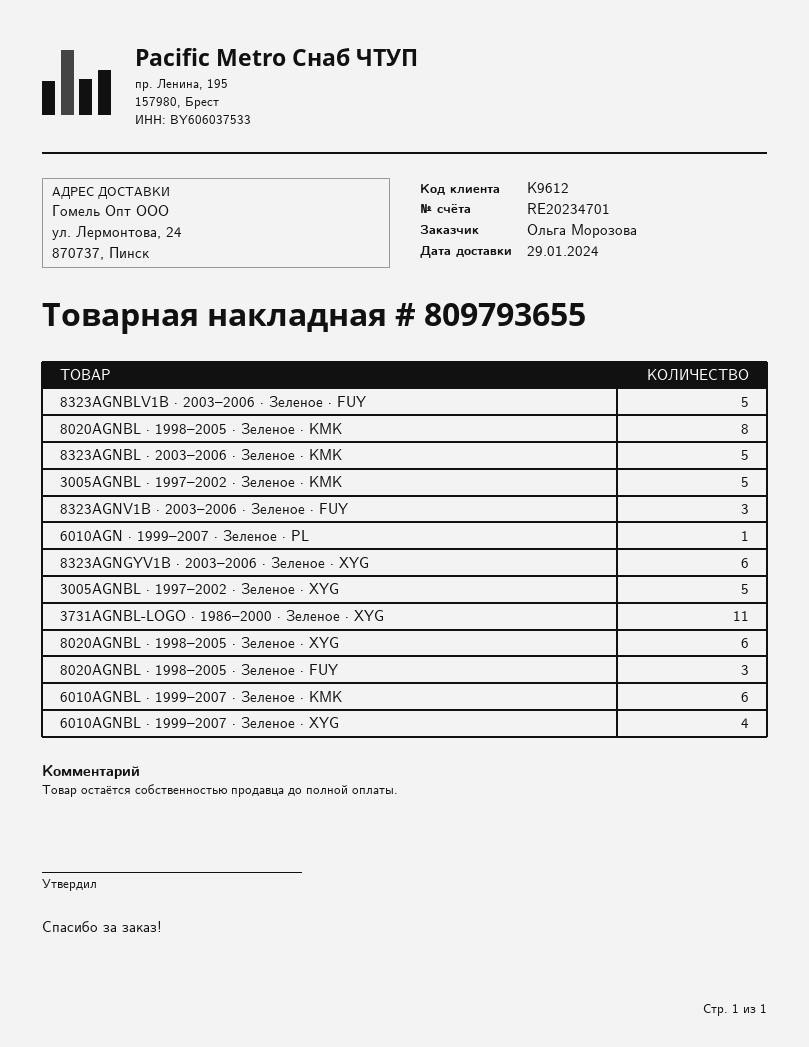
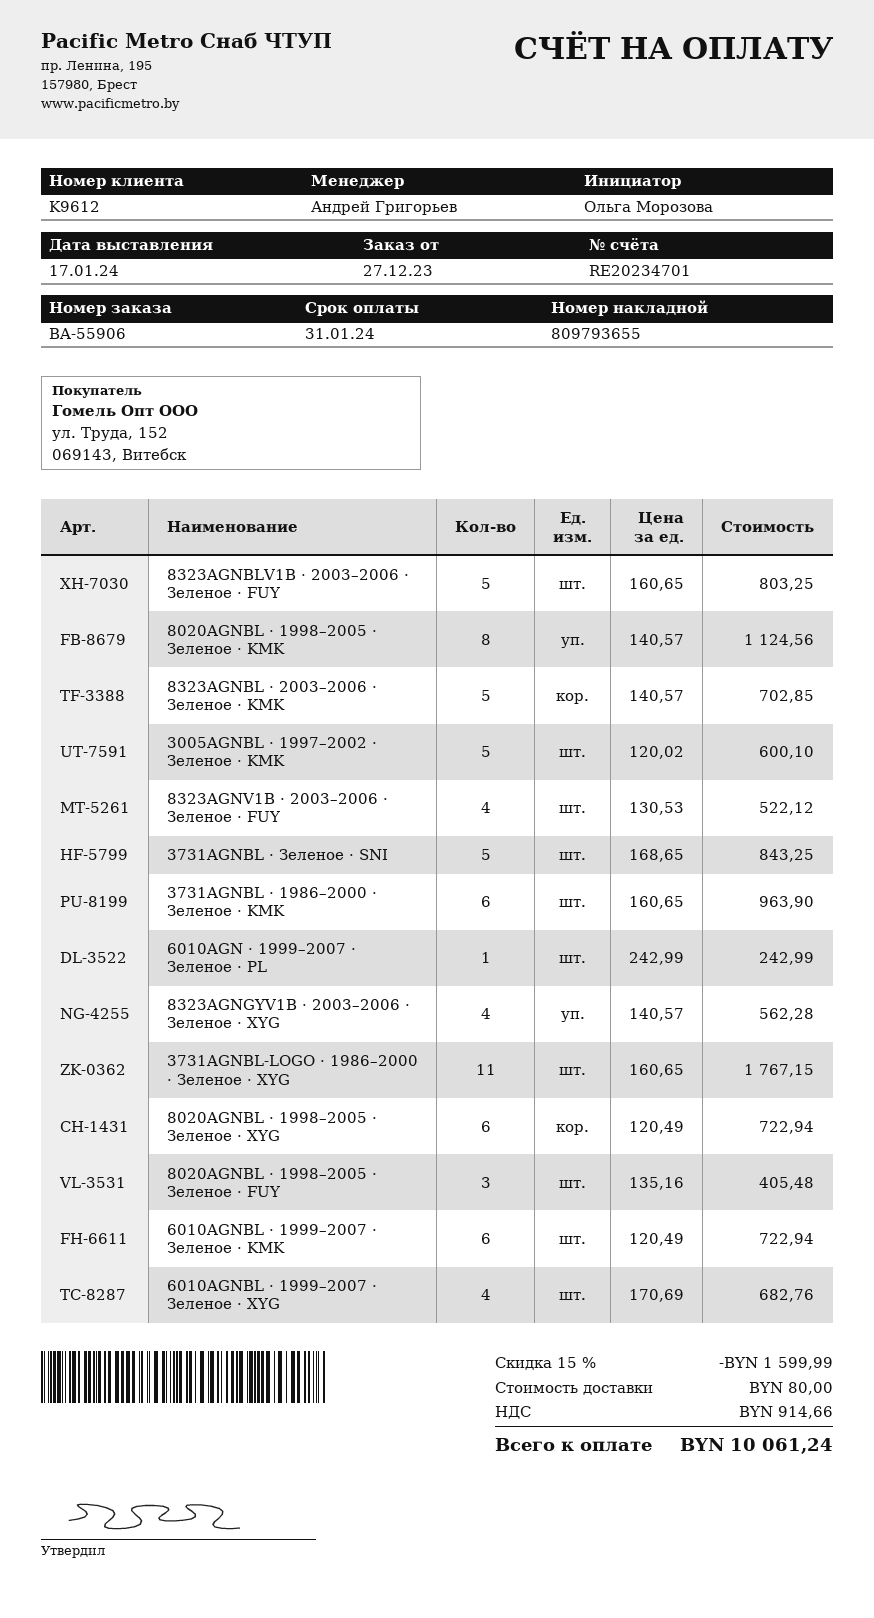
8323AGNV1B · 2003–2006 · Зеленое · FUY: 3 -> 4
8323AGNGYV1B · 2003–2006 · Зеленое · XYG: 6 -> 4
3005AGNBL · 1997–2002 · Зеленое · XYG: 5 -> none
3731AGNBL · Зеленое · SNI: none -> 5
3731AGNBL · 1986–2000 · Зеленое · KMK: none -> 6

